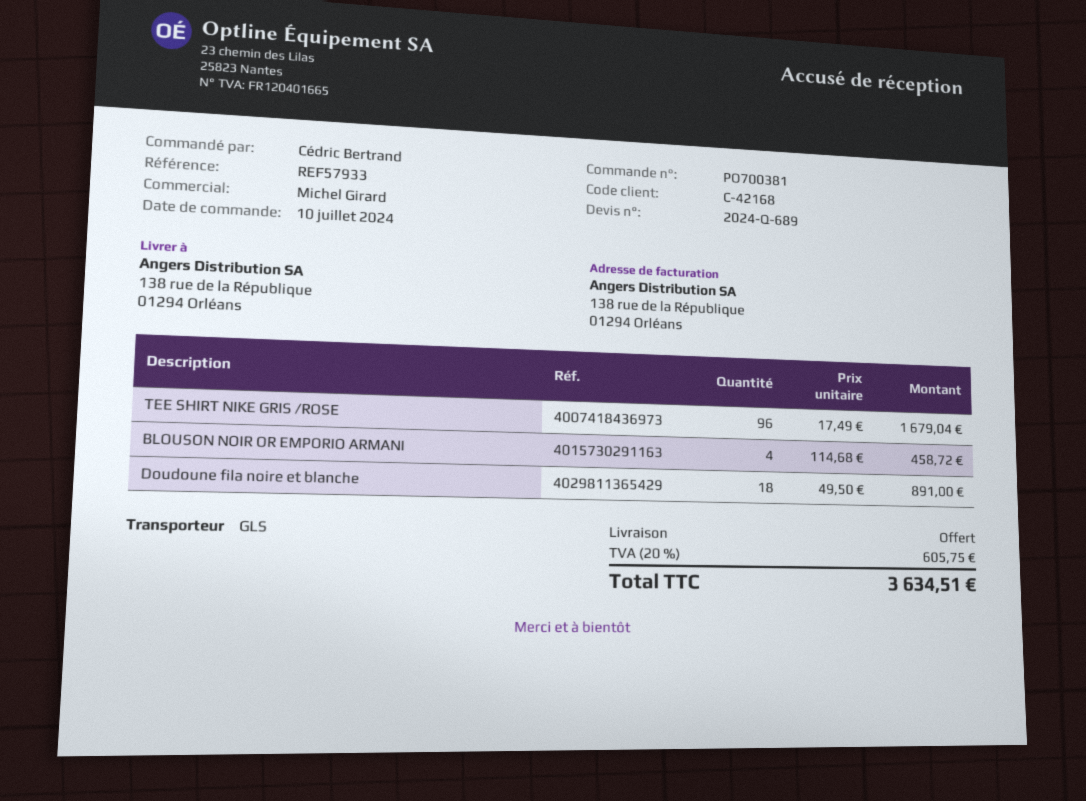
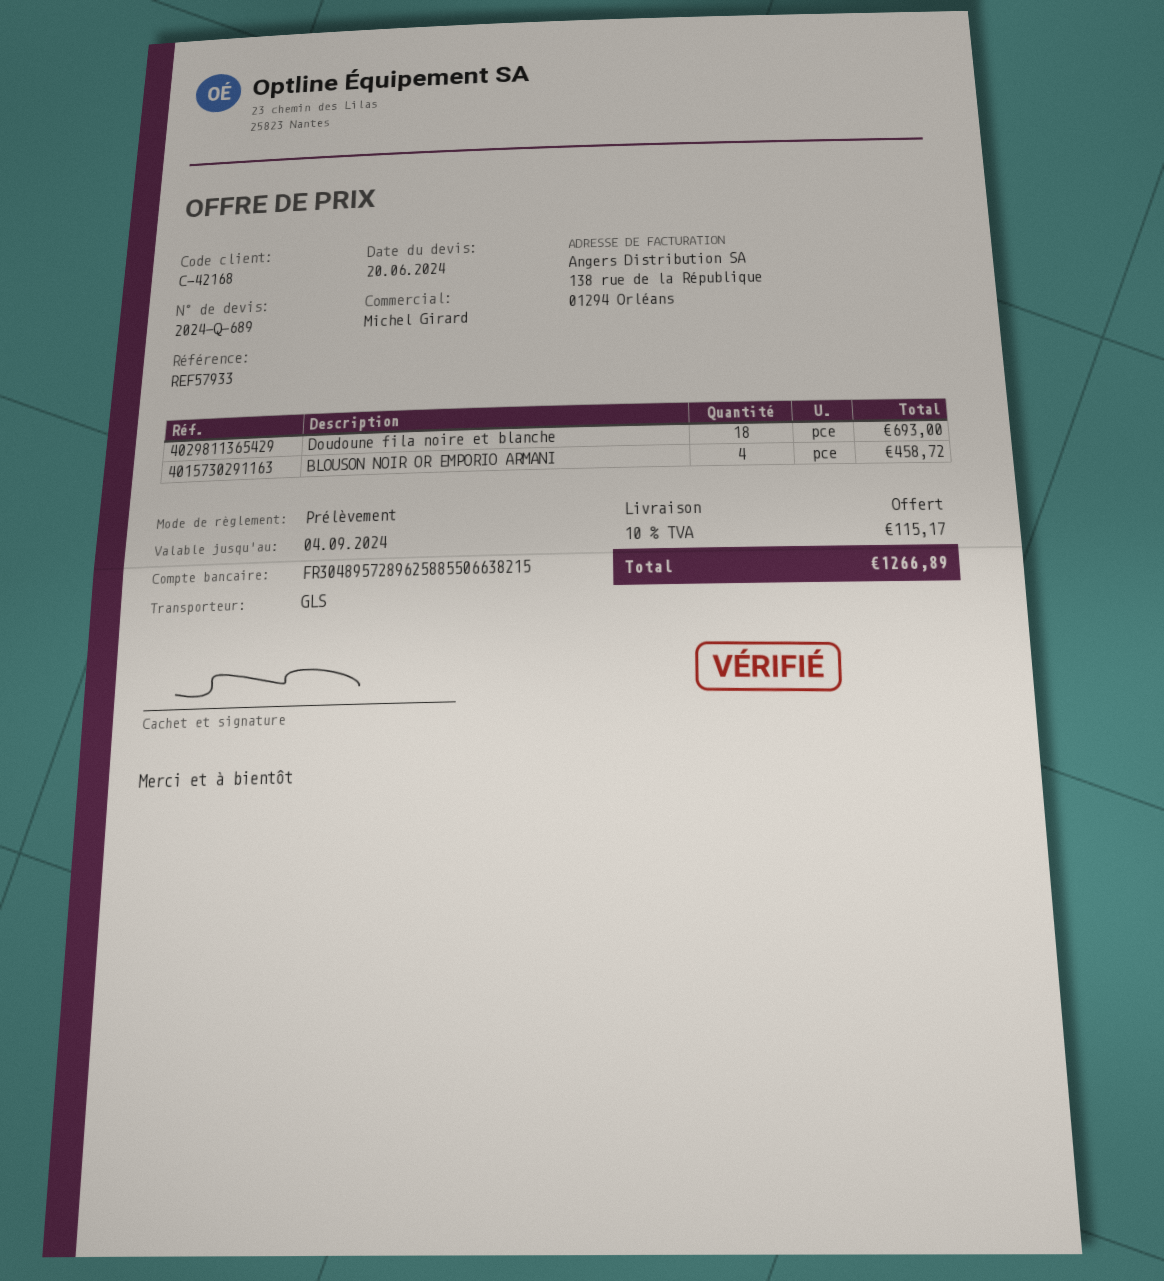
TEE SHIRT NIKE GRIS /ROSE: 96 for 1679.04 -> none
Doudoune fila noire et blanche: 18 for 891.00 -> 18 for 693.00
tax: 20% = 605.75 -> 10% = 115.17
total: 3634.51 -> 1266.89

